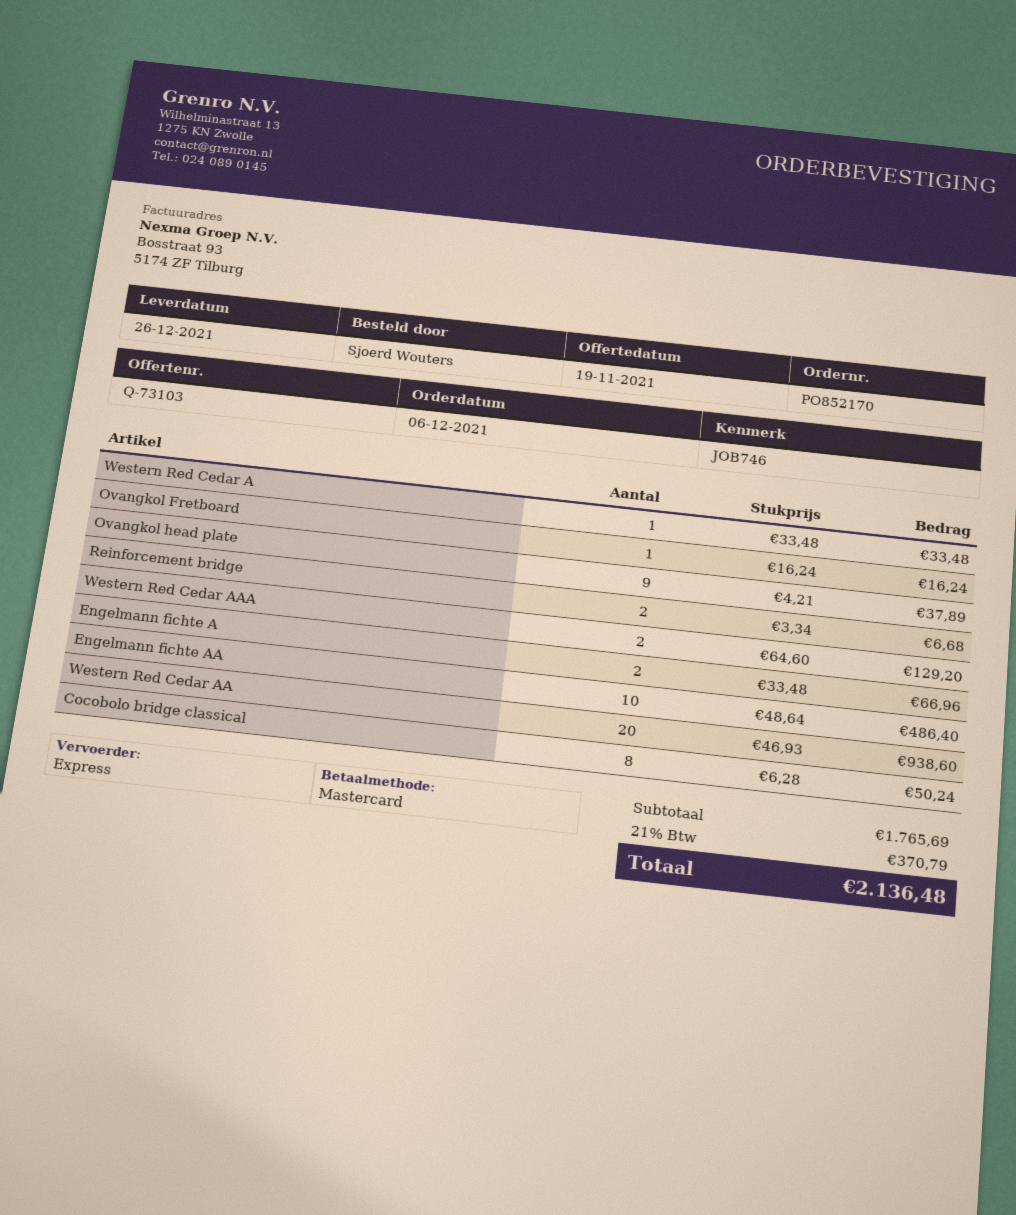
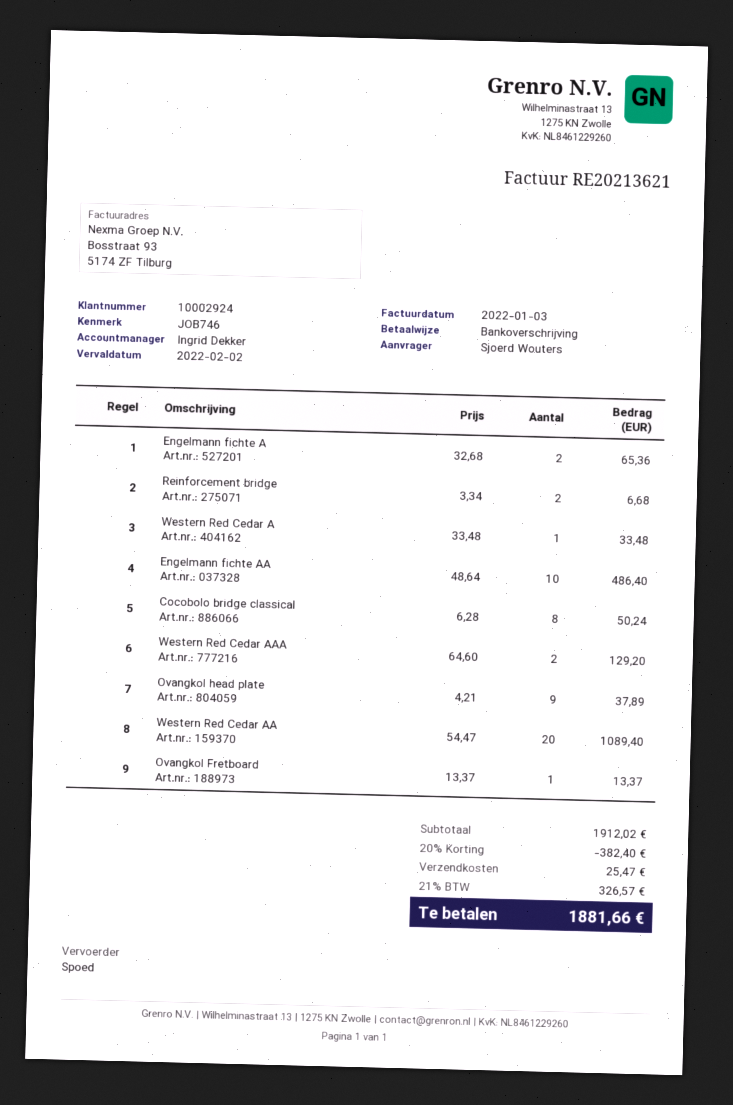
payment method: Mastercard -> bank transfer
Ovangkol Fretboard: 1 x 16.24 = 16.24 -> 1 x 13.37 = 13.37
Engelmann fichte A: 2 x 33.48 = 66.96 -> 2 x 32.68 = 65.36
Western Red Cedar AA: 20 x 46.93 = 938.60 -> 20 x 54.47 = 1089.40
subtotal: 1765.69 -> 1912.02
discount: none -> 20% = 382.40
shipping: none -> 25.47
tax: 21% = 370.79 -> 21% = 326.57
total: 2136.48 -> 1881.66

